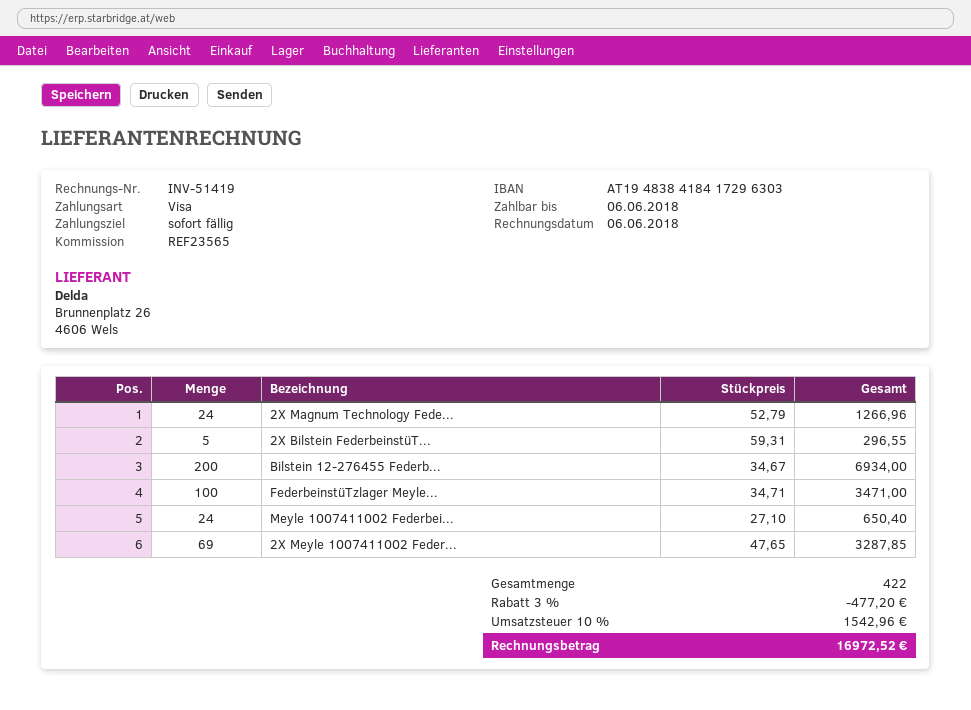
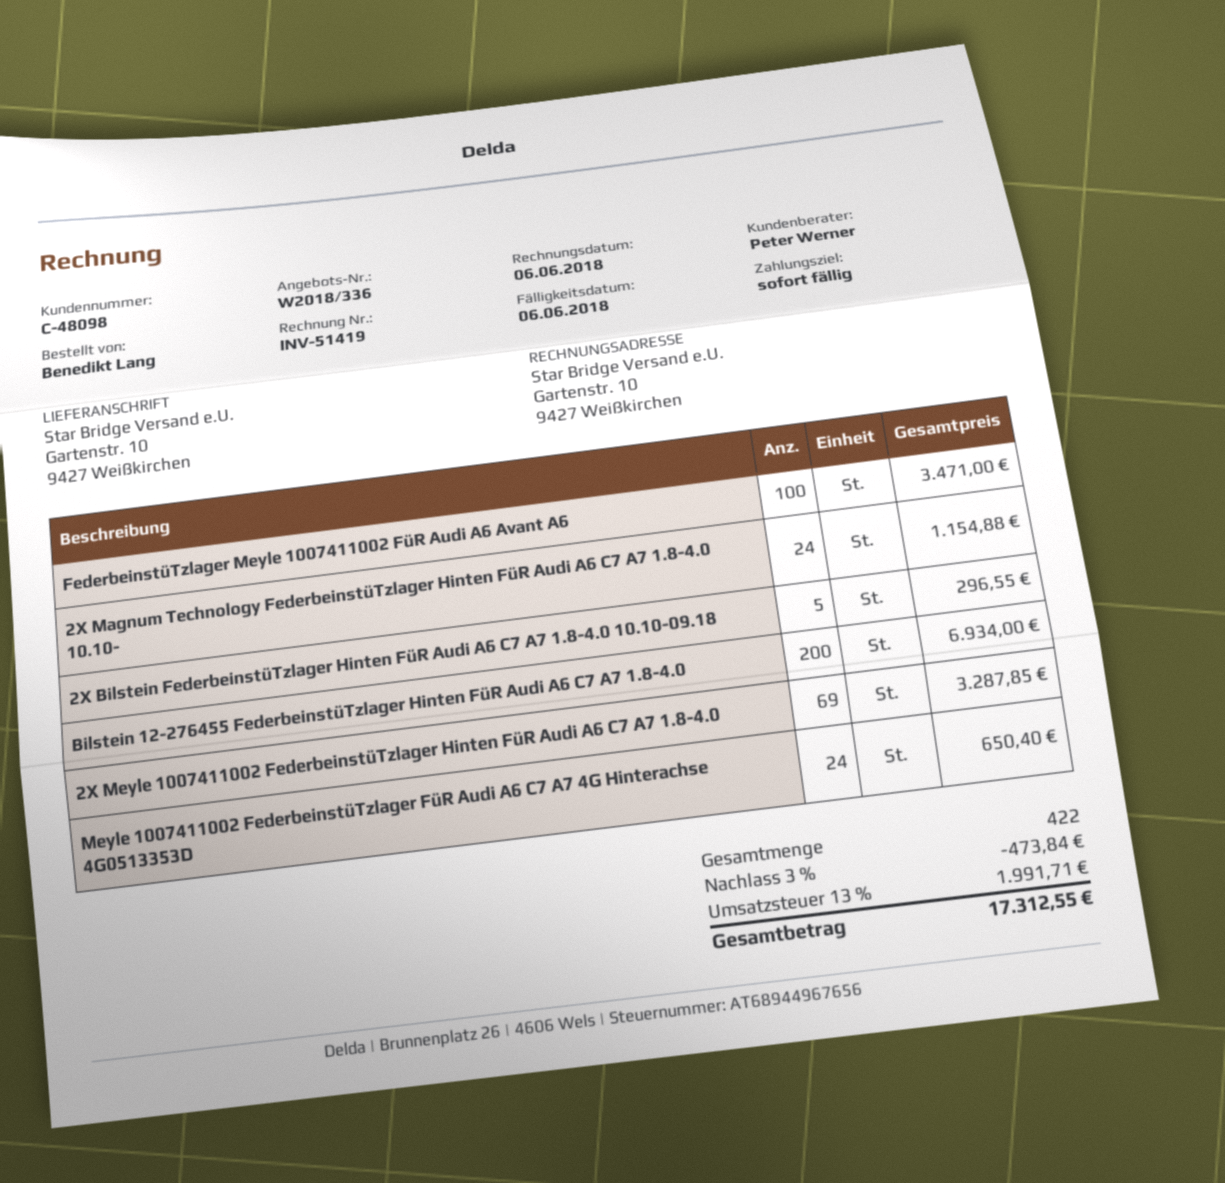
2X Magnum Technology Fede...: 24 for 1266.96 -> 24 for 1154.88
discount: 3% = 477.20 -> 3% = 473.84
tax: 10% = 1542.96 -> 13% = 1991.71
total: 16972.52 -> 17312.55

